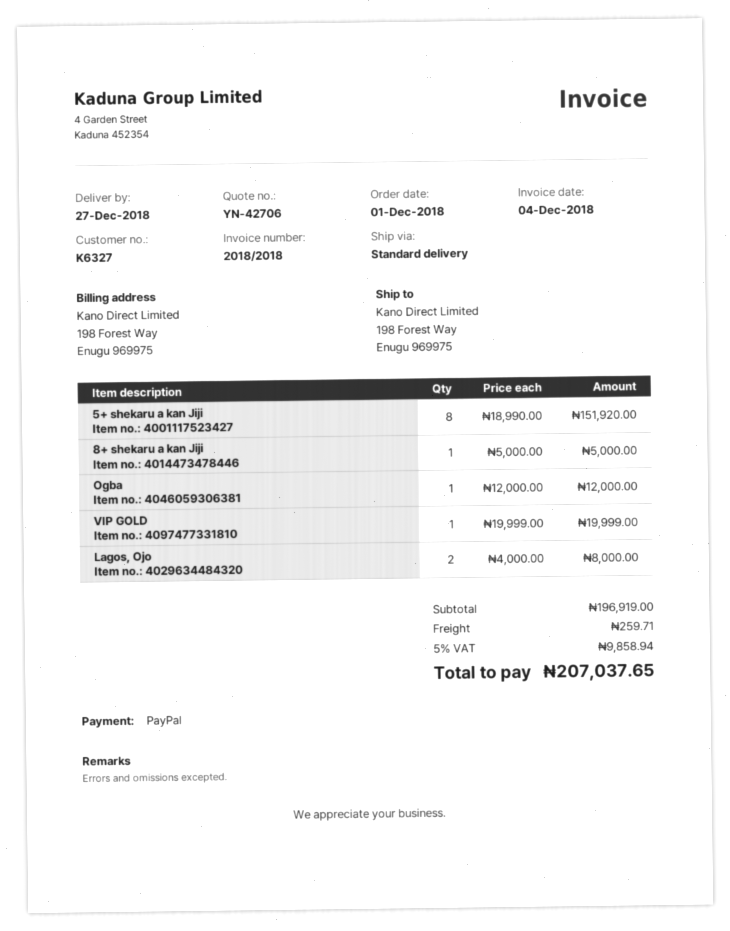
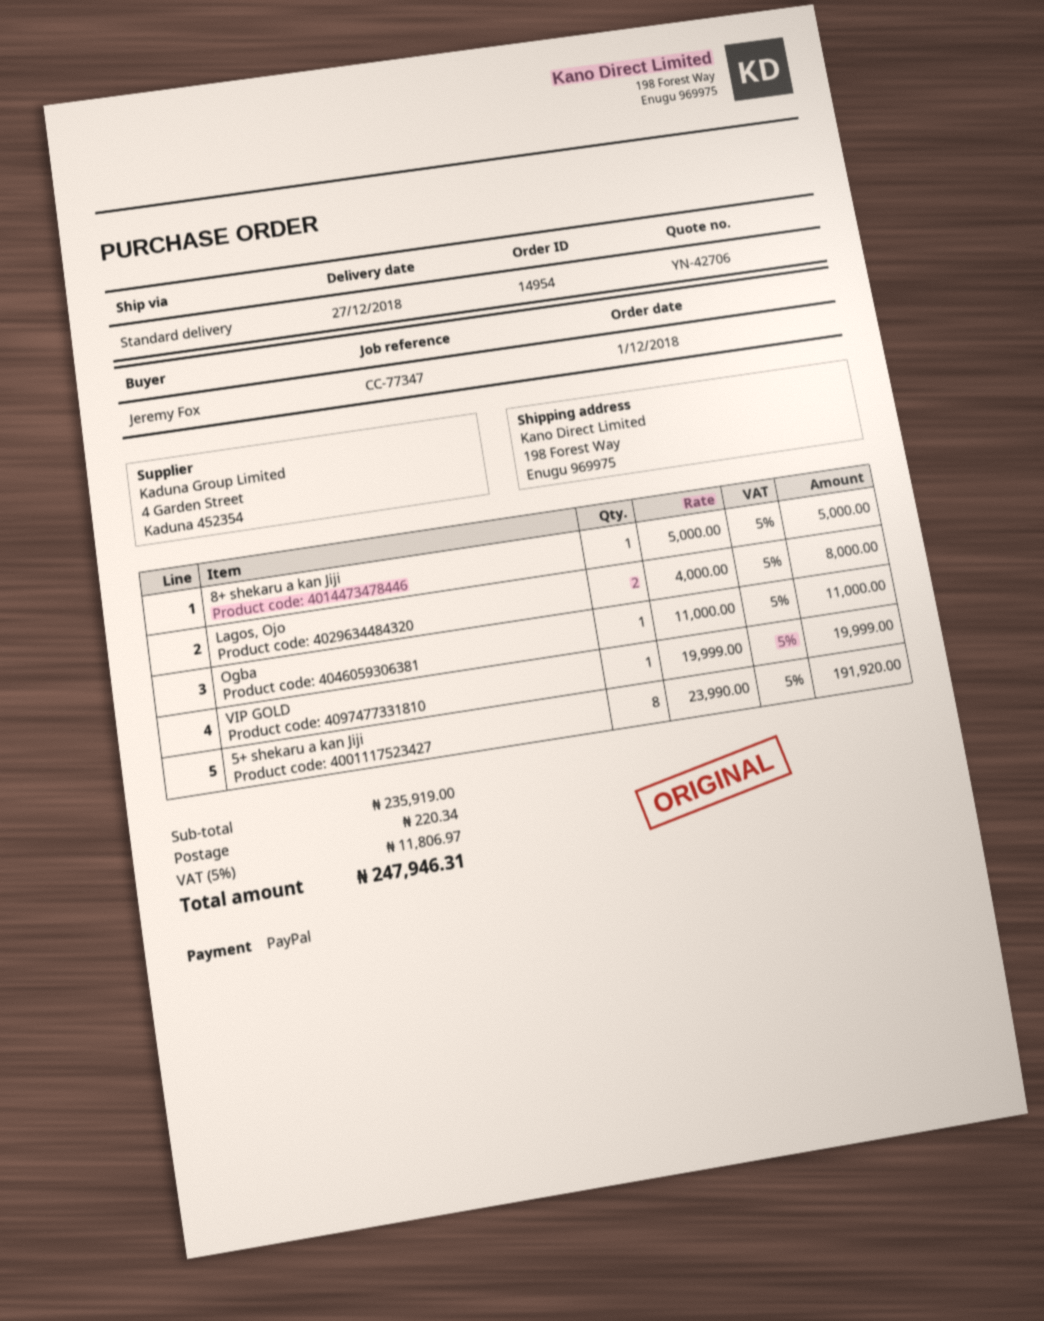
5+ shekaru a kan Jiji: 8 x 18990.00 = 151920.00 -> 8 x 23990.00 = 191920.00
Ogba: 1 x 12000.00 = 12000.00 -> 1 x 11000.00 = 11000.00
subtotal: 196919.00 -> 235919.00
shipping: 259.71 -> 220.34
tax: 5% = 9858.94 -> 5% = 11806.97
total: 207037.65 -> 247946.31

